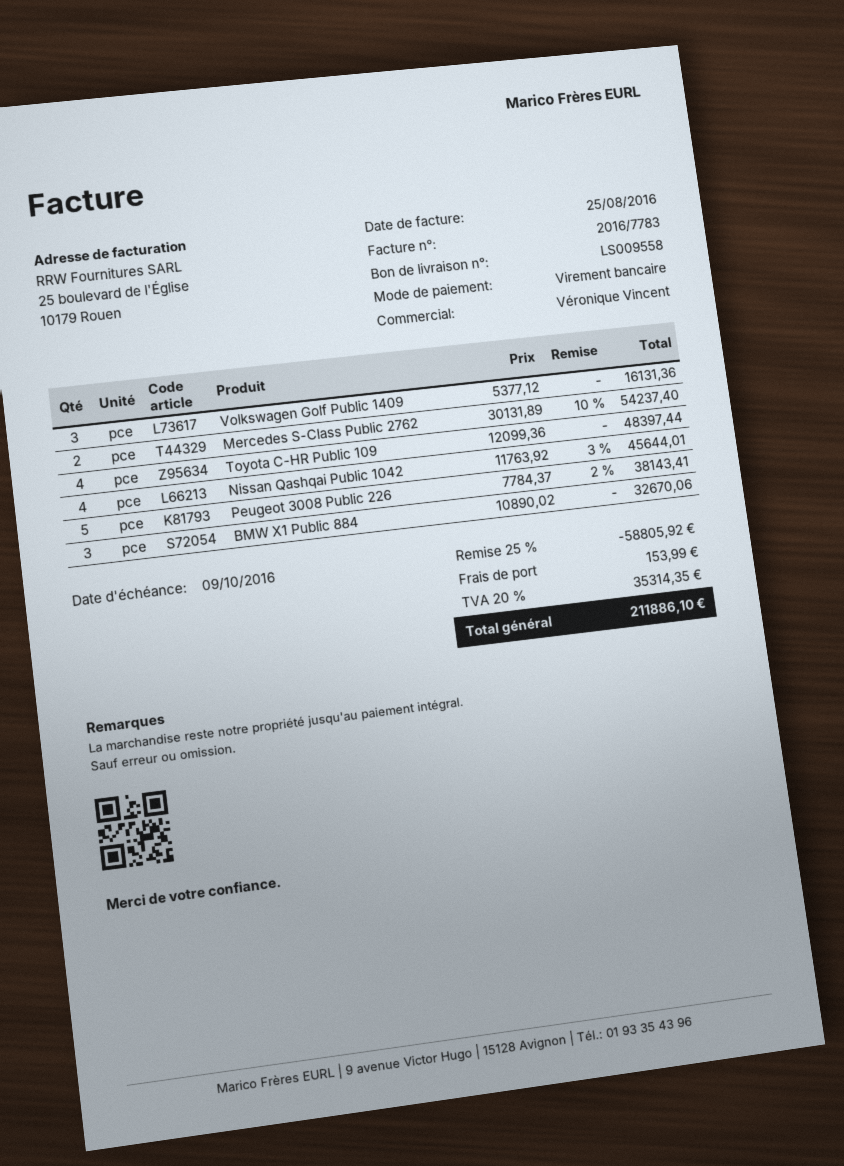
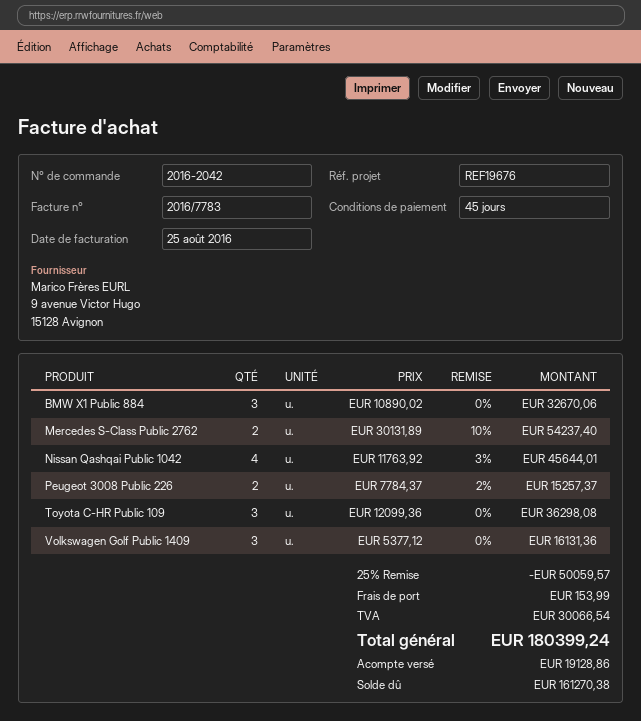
Toyota C-HR Public 109: 4 x 12099.36 = 48397.44 -> 3 x 12099.36 = 36298.08
Peugeot 3008 Public 226: 5 x 7784.37 - 2% = 38143.41 -> 2 x 7784.37 - 2% = 15257.37
discount: 25% = 58805.92 -> 25% = 50059.57
tax: 35314.35 -> 30066.54
total: 211886.10 -> 180399.24

